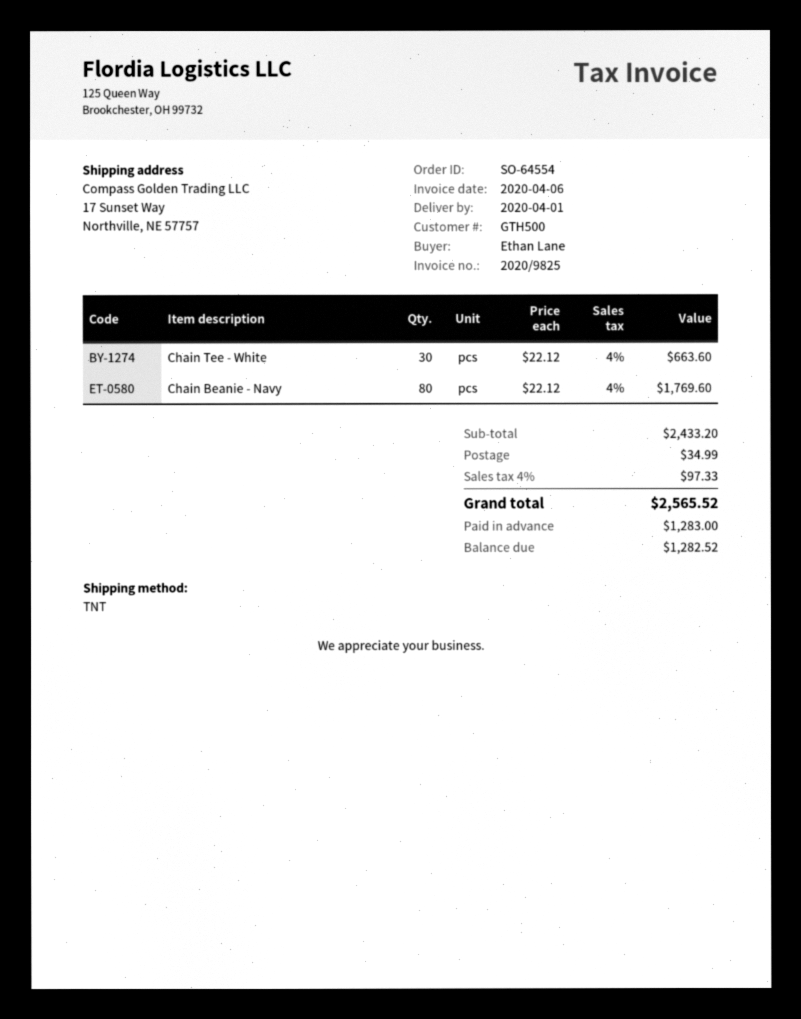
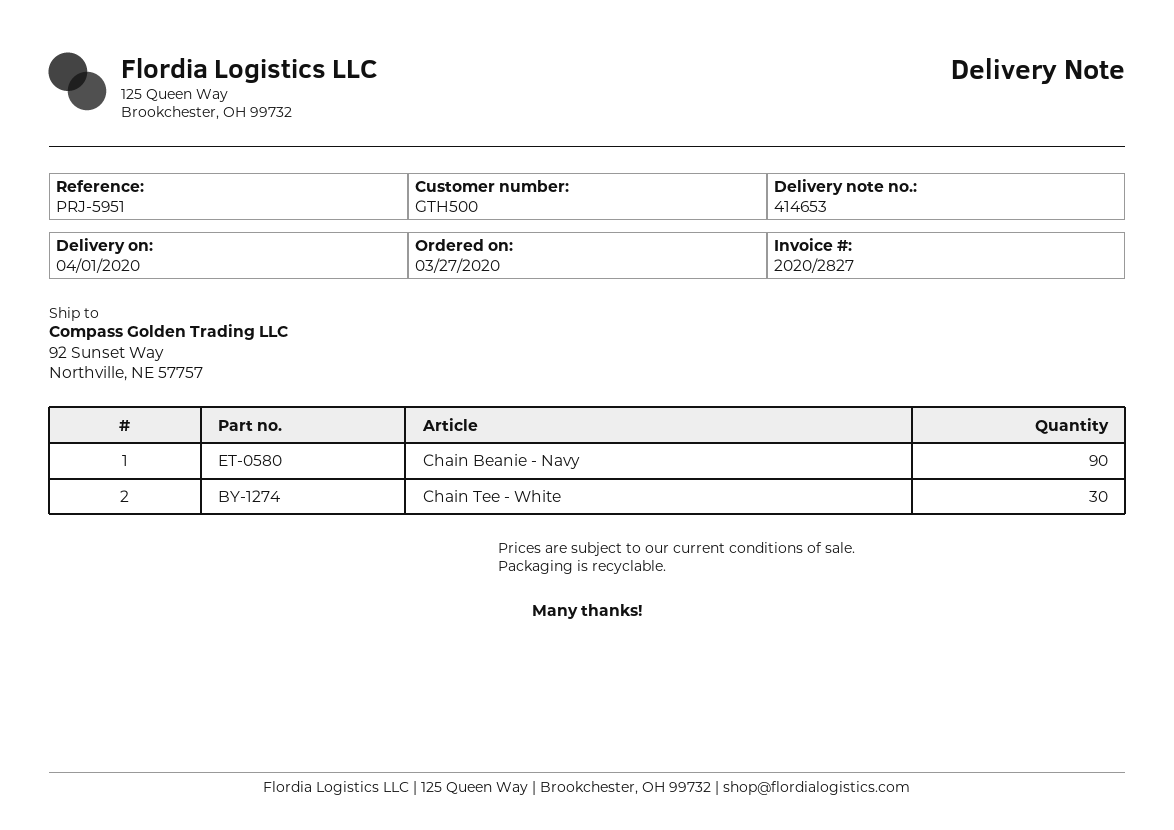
invoice number: 2020/9825 -> 2020/2827
ship to: 17 Sunset Way, Northville, NE 57757 -> 92 Sunset Way, Northville, NE 57757
Chain Beanie - Navy: 80 -> 90

